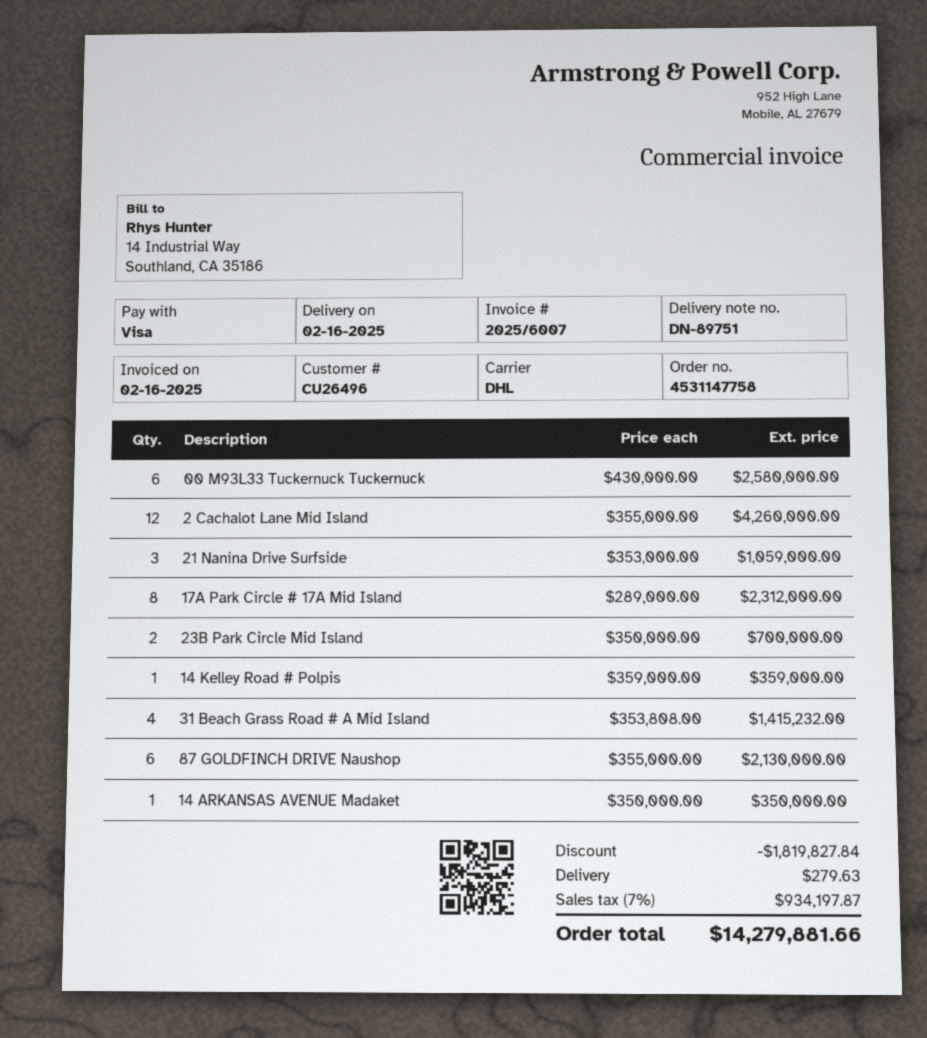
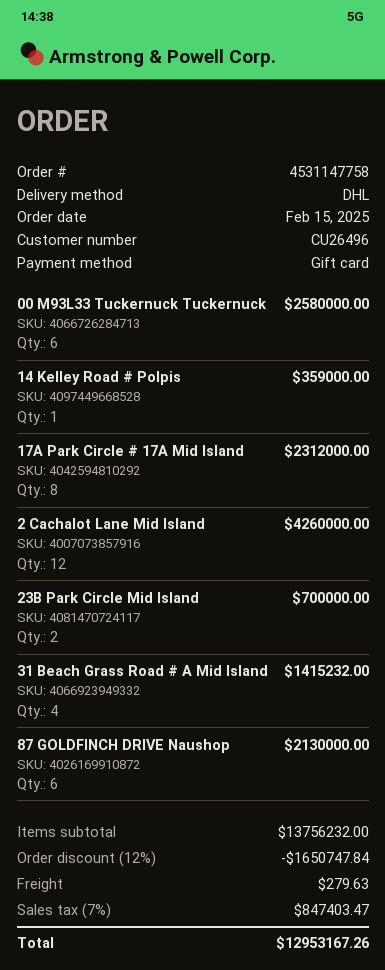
payment method: Visa -> gift card
21 Nanina Drive Surfside: 3 for 1059000.00 -> none
14 ARKANSAS AVENUE Madaket: 1 for 350000.00 -> none
discount: 1819827.84 -> 1650747.84
tax: 7% = 934197.87 -> 7% = 847403.47
total: 14279881.66 -> 12953167.26

